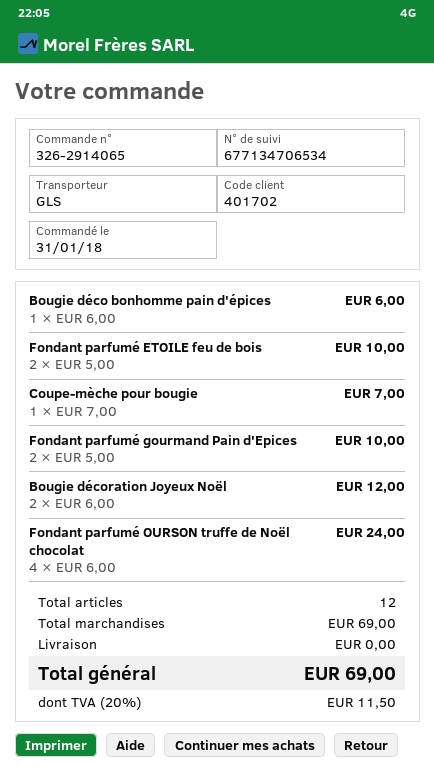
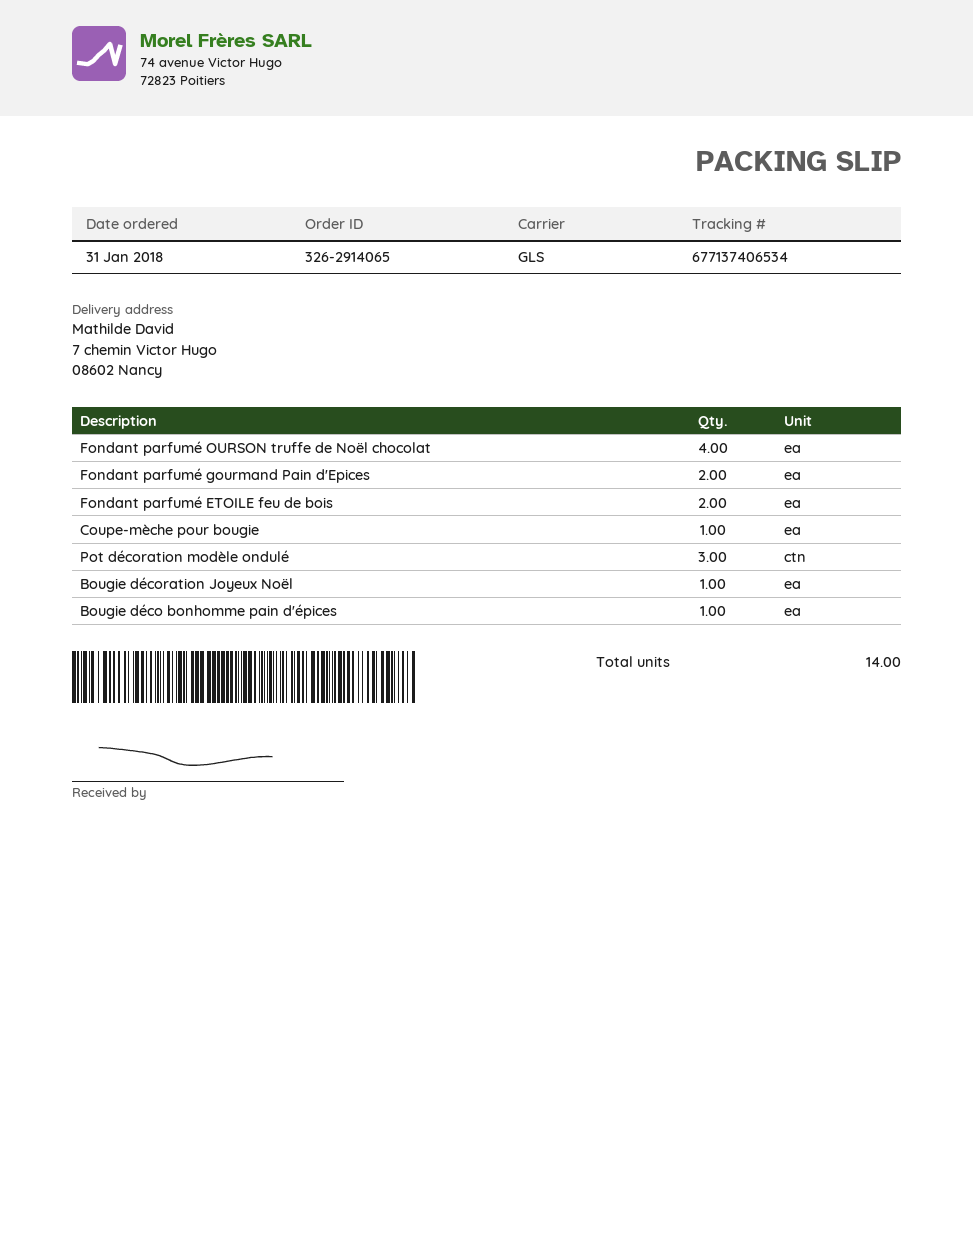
tracking number: 677134706534 -> 677137406534
Bougie décoration Joyeux Noël: 2 -> 1
Pot décoration modèle ondulé: none -> 3
total quantity: 12 -> 14

